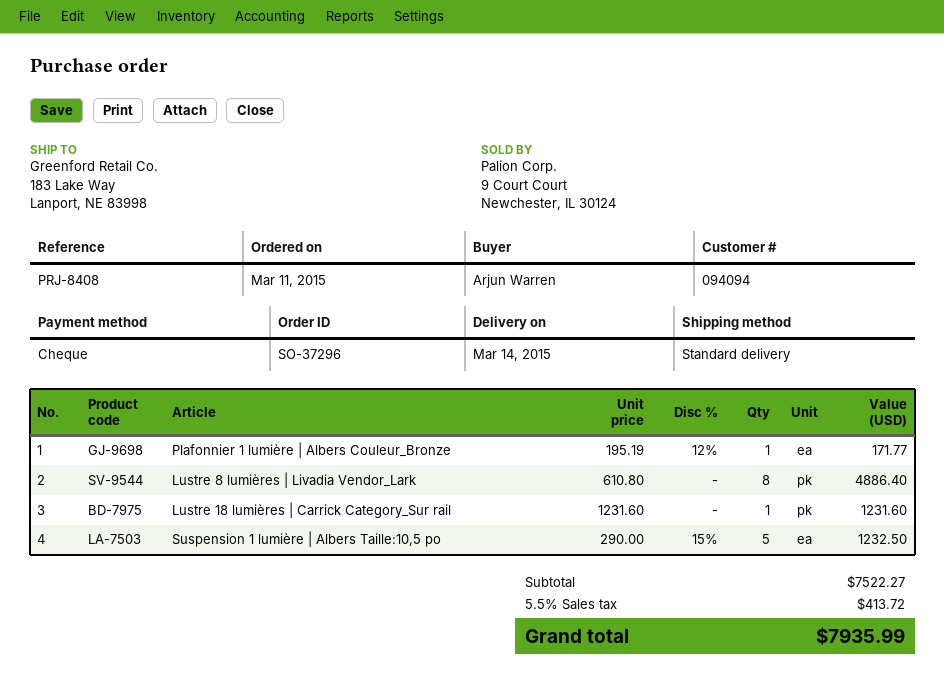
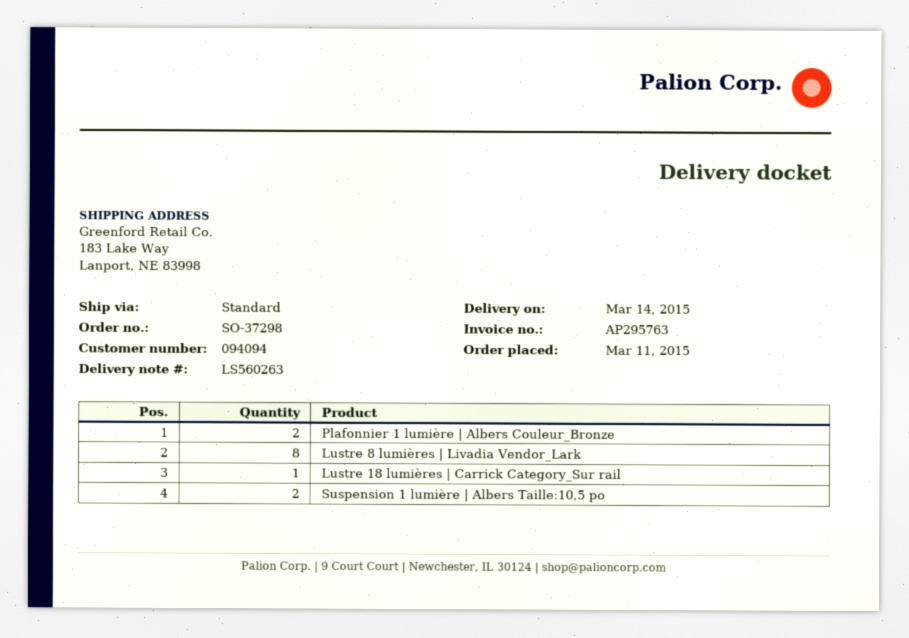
order number: SO-37296 -> SO-37298
Plafonnier 1 lumière | Albers Couleur_Bronze: 1 -> 2
Suspension 1 lumière | Albers Taille:10,5 po: 5 -> 2

